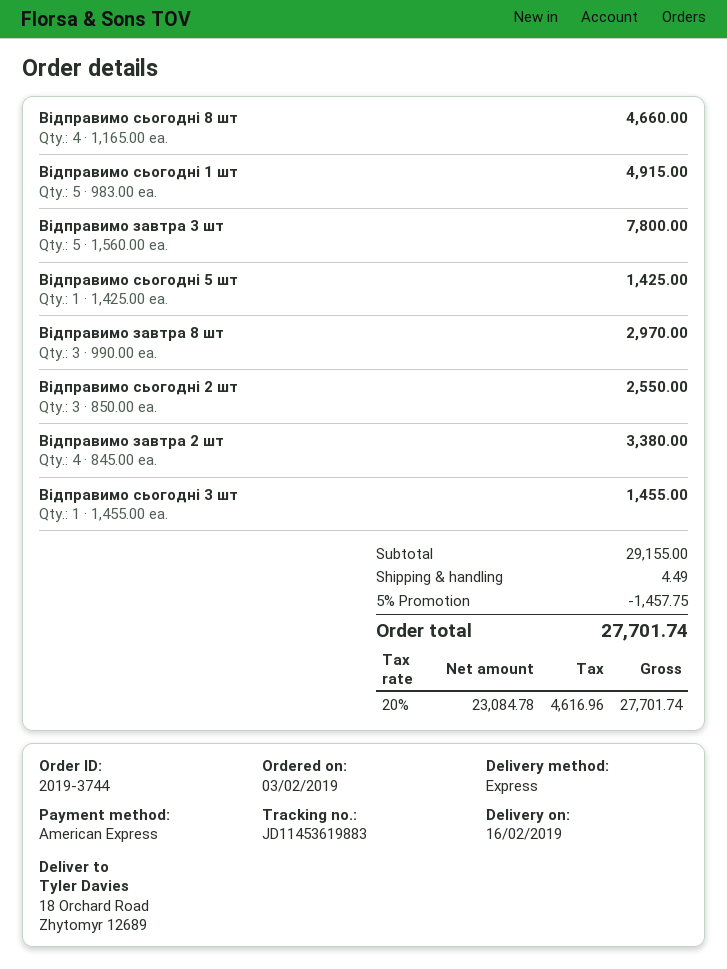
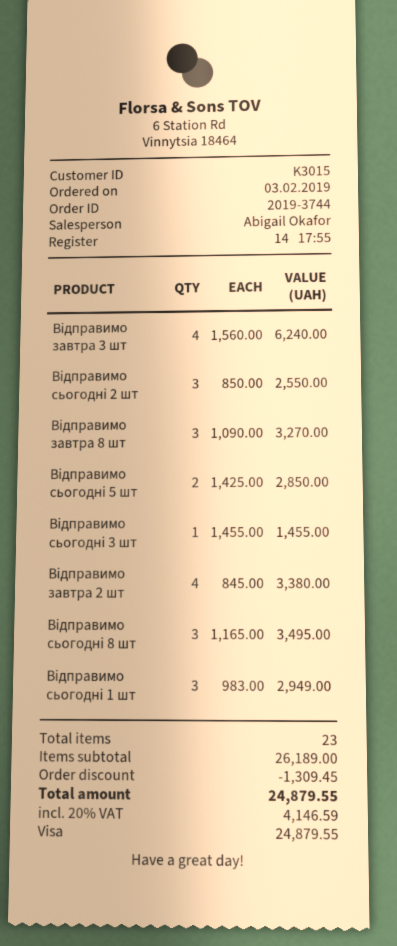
payment method: American Express -> Visa
Відправимо сьогодні 8 шт: 4 x 1165.00 = 4660.00 -> 3 x 1165.00 = 3495.00
Відправимо сьогодні 1 шт: 5 x 983.00 = 4915.00 -> 3 x 983.00 = 2949.00
Відправимо завтра 3 шт: 5 x 1560.00 = 7800.00 -> 4 x 1560.00 = 6240.00
Відправимо сьогодні 5 шт: 1 x 1425.00 = 1425.00 -> 2 x 1425.00 = 2850.00
Відправимо завтра 8 шт: 3 x 990.00 = 2970.00 -> 3 x 1090.00 = 3270.00
subtotal: 29155.00 -> 26189.00
discount: 1457.75 -> 1309.45
shipping: 4.49 -> none
tax: 20% = 4616.96 -> 20% = 4146.59
total: 27701.74 -> 24879.55

